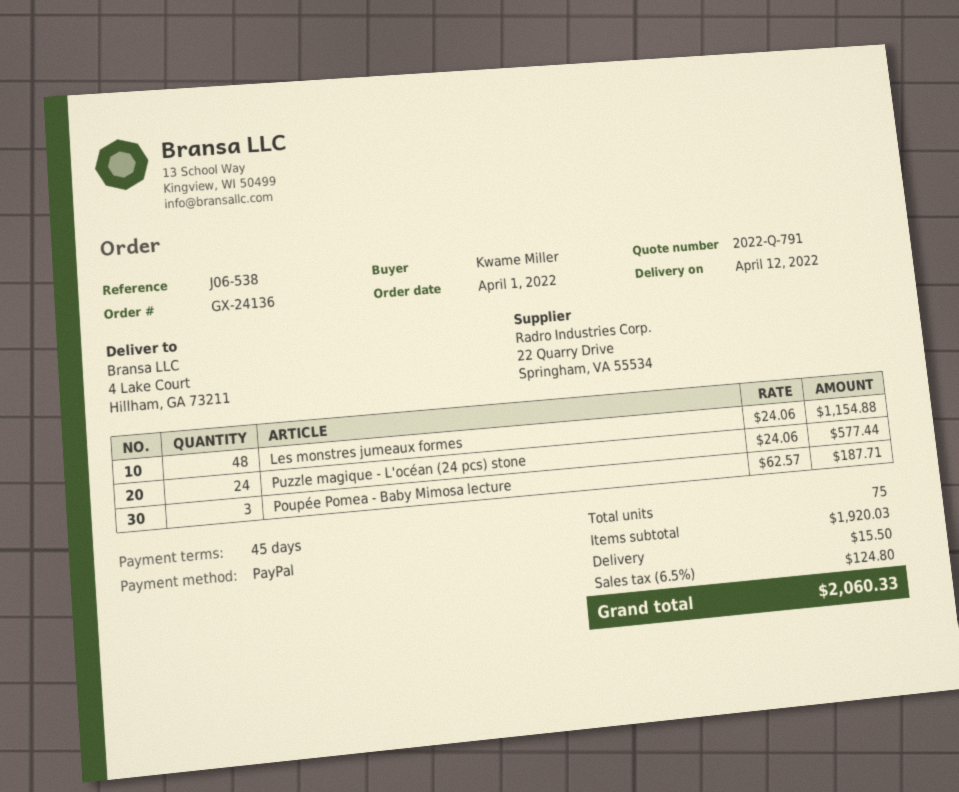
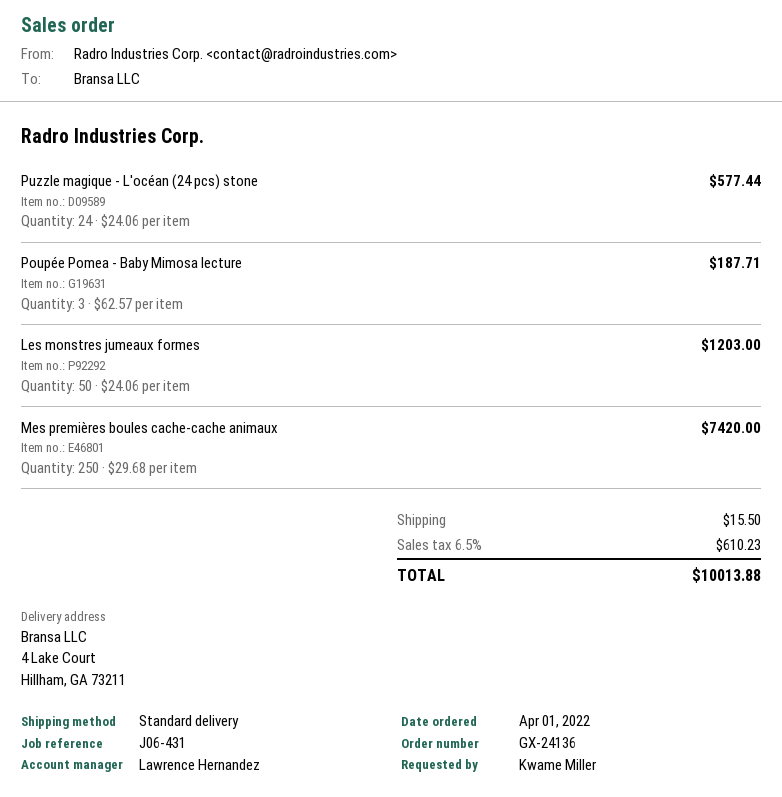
reference: J06-538 -> J06-431
Les monstres jumeaux formes: 48 x 24.06 = 1154.88 -> 50 x 24.06 = 1203.00
Mes premières boules cache-cache animaux: none -> 250 x 29.68 = 7420.00
tax: 6.5% = 124.80 -> 6.5% = 610.23
total: 2060.33 -> 10013.88

